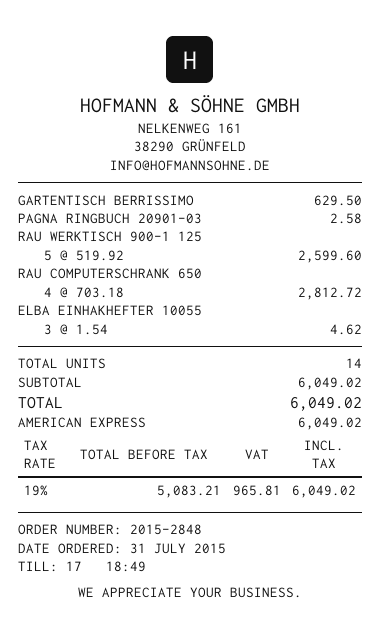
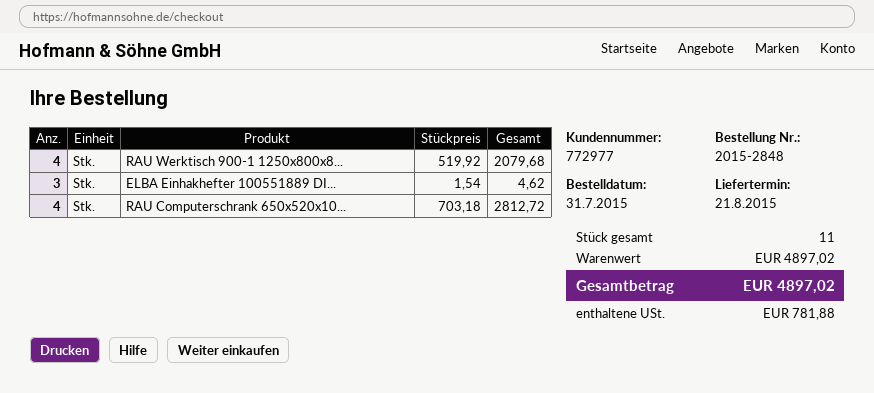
GARTENTISCH BERRISSIMO: 1 x 629.50 = 629.50 -> none
PAGNA RINGBUCH 20901-03: 1 x 2.58 = 2.58 -> none
RAU WERKTISCH 900-1 125: 5 x 519.92 = 2599.60 -> 4 x 519.92 = 2079.68
total quantity: 14 -> 11
subtotal: 6049.02 -> 4897.02
tax: 965.81 -> 781.88
total: 6049.02 -> 4897.02

